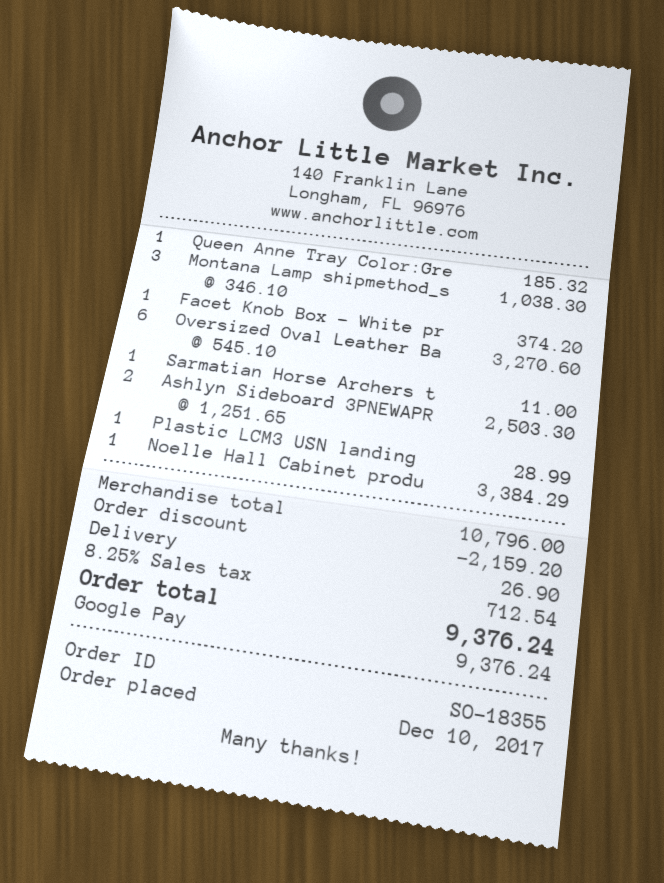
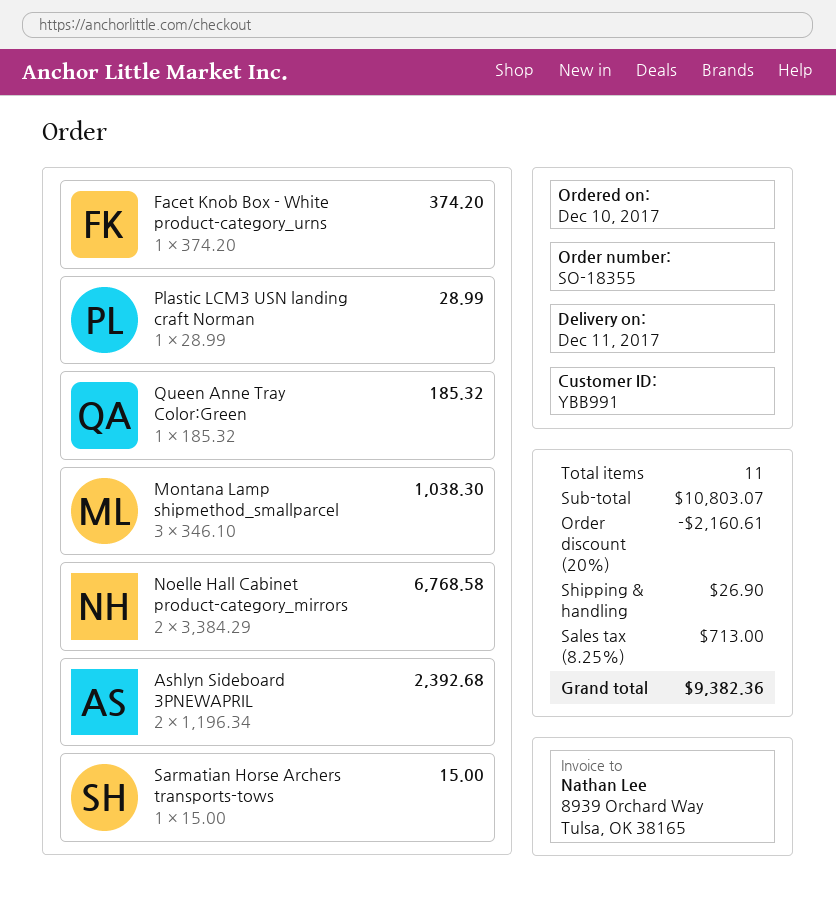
Oversized Oval Leather Ba: 6 x 545.10 = 3270.60 -> none
Sarmatian Horse Archers t: 1 x 11.00 = 11.00 -> 1 x 15.00 = 15.00
Ashlyn Sideboard 3PNEWAPR: 2 x 1251.65 = 2503.30 -> 2 x 1196.34 = 2392.68
Noelle Hall Cabinet produ: 1 x 3384.29 = 3384.29 -> 2 x 3384.29 = 6768.58
subtotal: 10796.00 -> 10803.07
discount: 2159.20 -> 2160.61
tax: 8.25% = 712.54 -> 8.25% = 713.00
total: 9376.24 -> 9382.36

